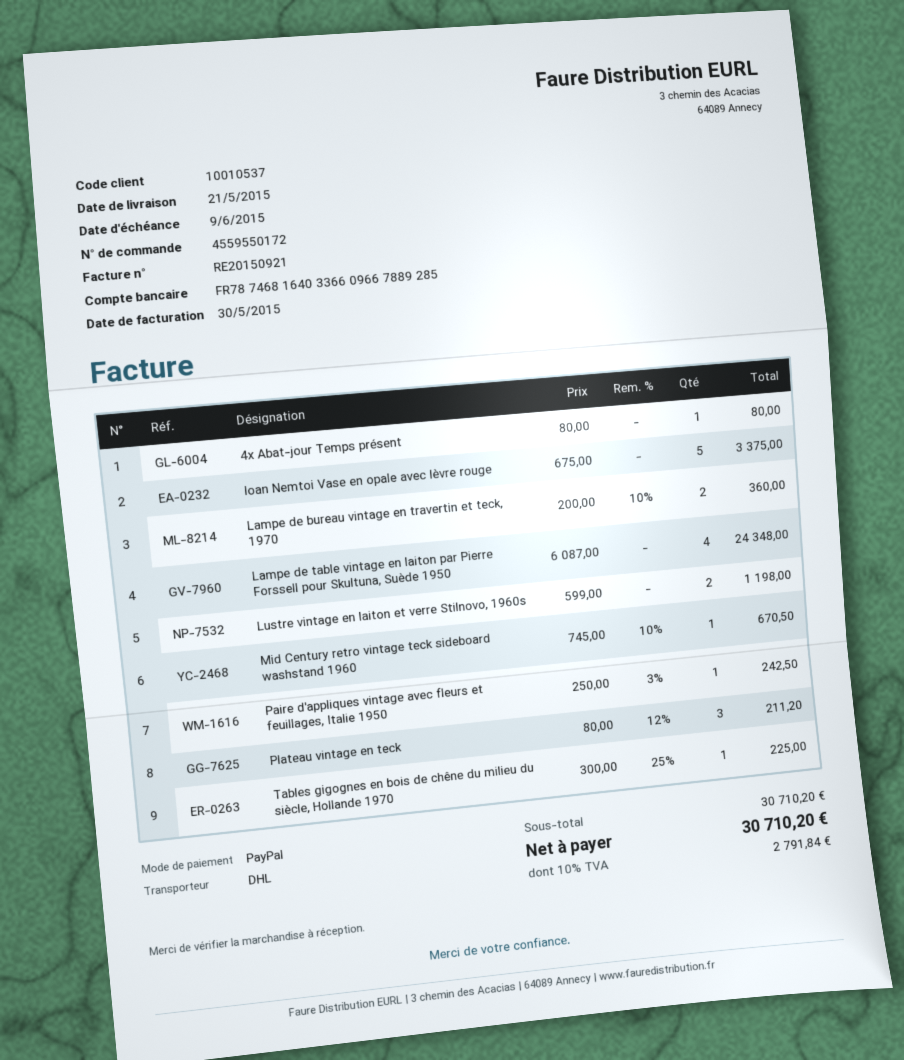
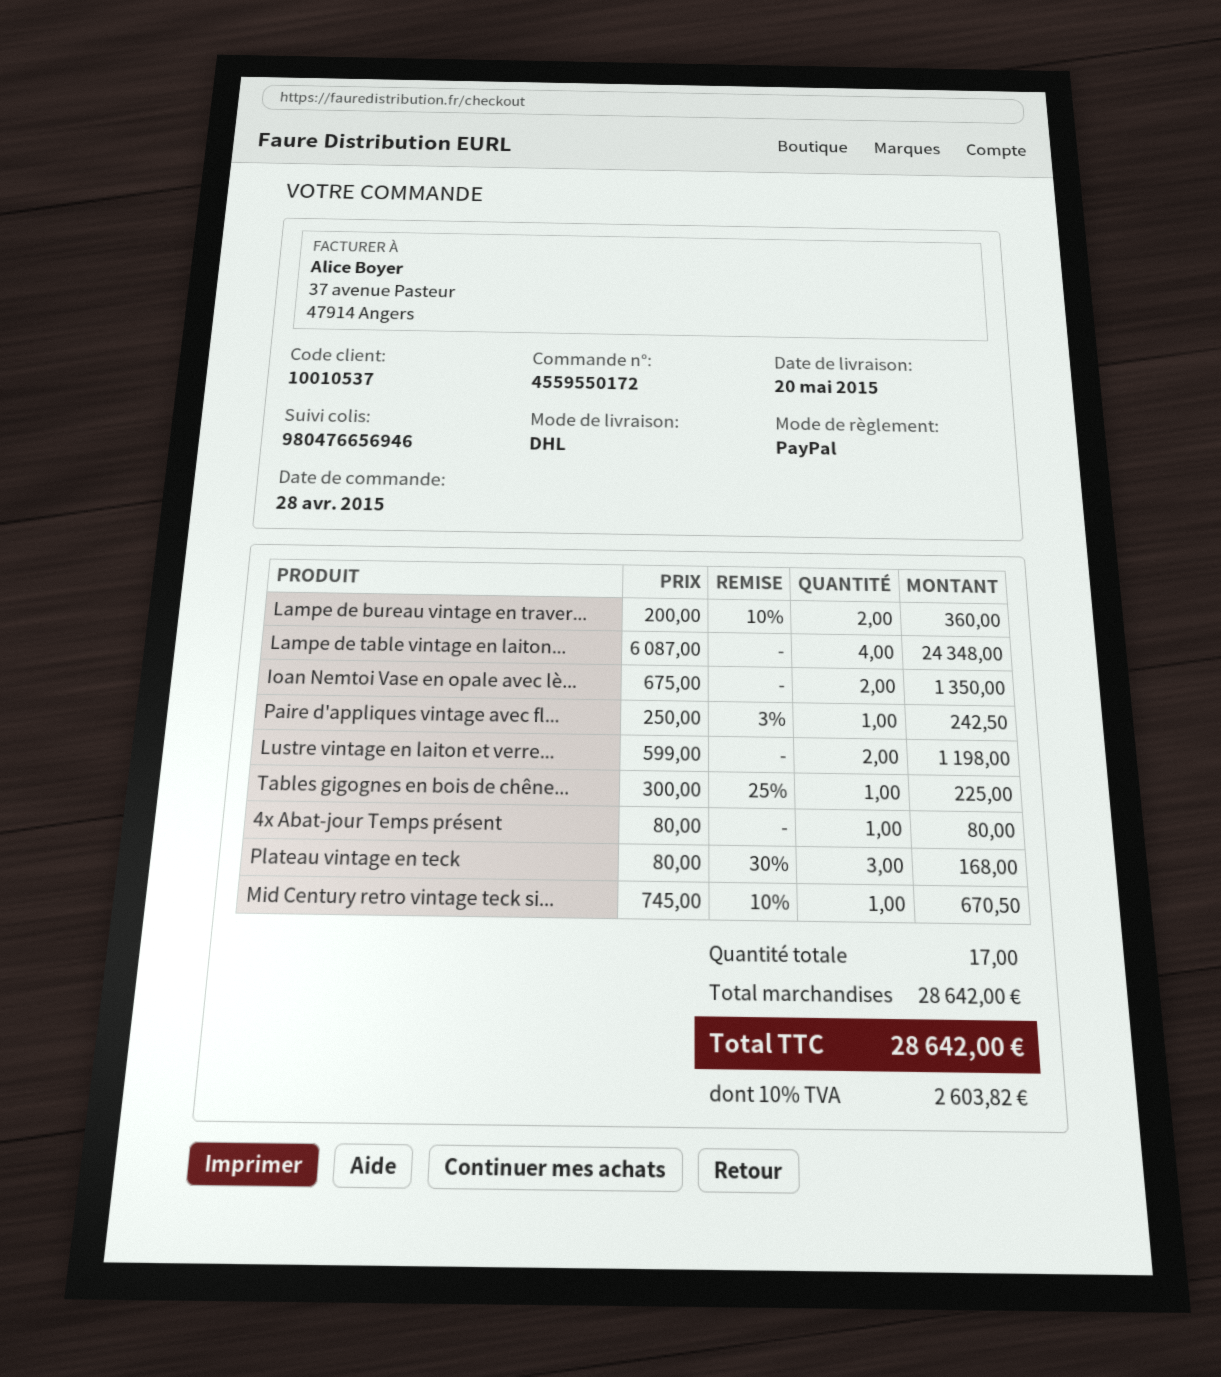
delivery date: 2015-05-21 -> 2015-05-20
Ioan Nemtoi Vase en opale avec lèvre rouge: 5 x 675.00 = 3375.00 -> 2 x 675.00 = 1350.00
Plateau vintage en teck: 3 x 80.00 - 12% = 211.20 -> 3 x 80.00 - 30% = 168.00
subtotal: 30710.20 -> 28642.00
tax: 10% = 2791.84 -> 10% = 2603.82
total: 30710.20 -> 28642.00

